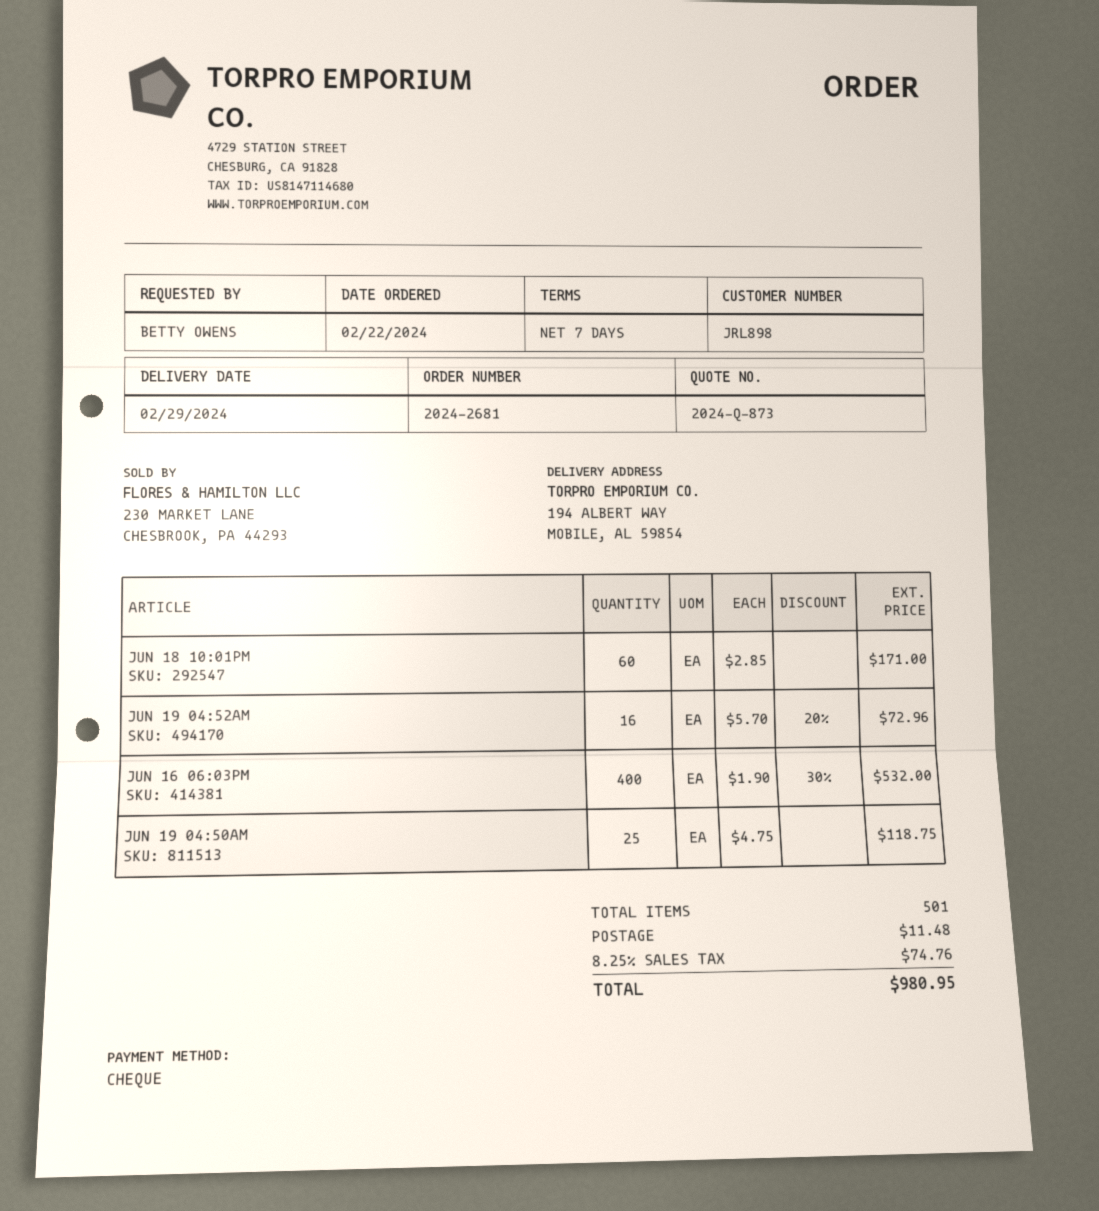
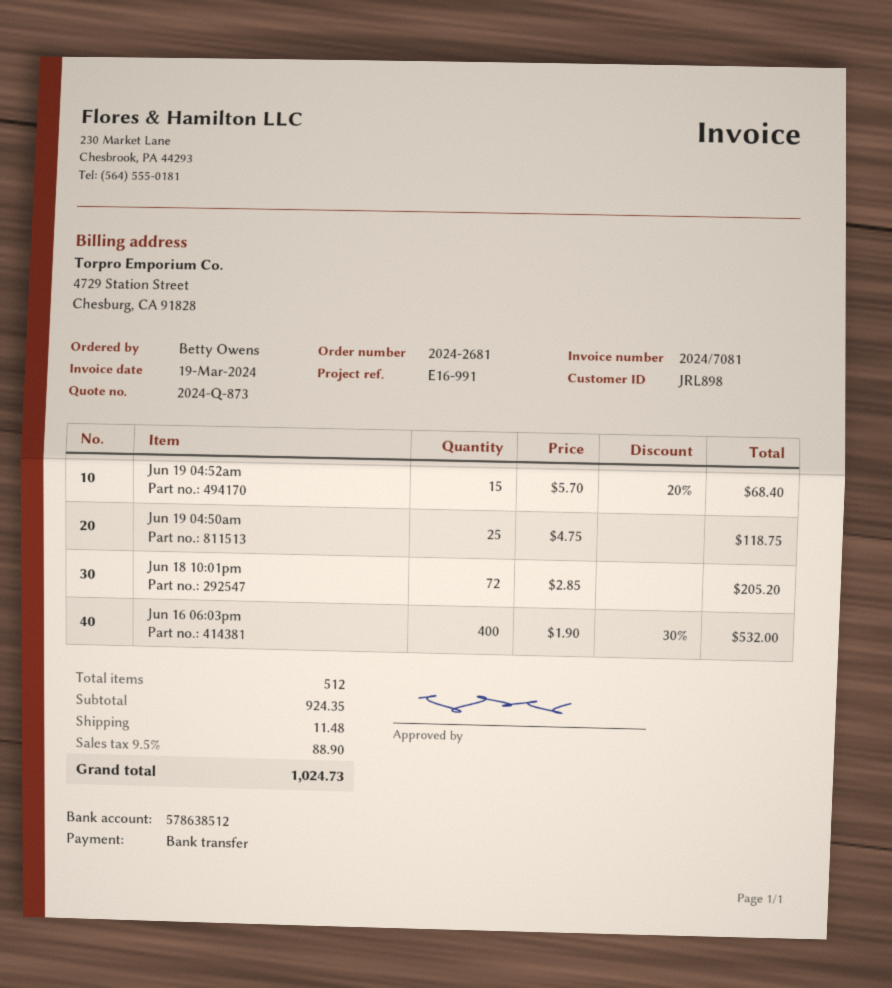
payment method: cheque -> bank transfer
JUN 18 10:01PM: 60 x 2.85 = 171.00 -> 72 x 2.85 = 205.20
JUN 19 04:52AM: 16 x 5.70 - 20% = 72.96 -> 15 x 5.70 - 20% = 68.40
total quantity: 501 -> 512
tax: 8.25% = 74.76 -> 9.5% = 88.90
total: 980.95 -> 1024.73

